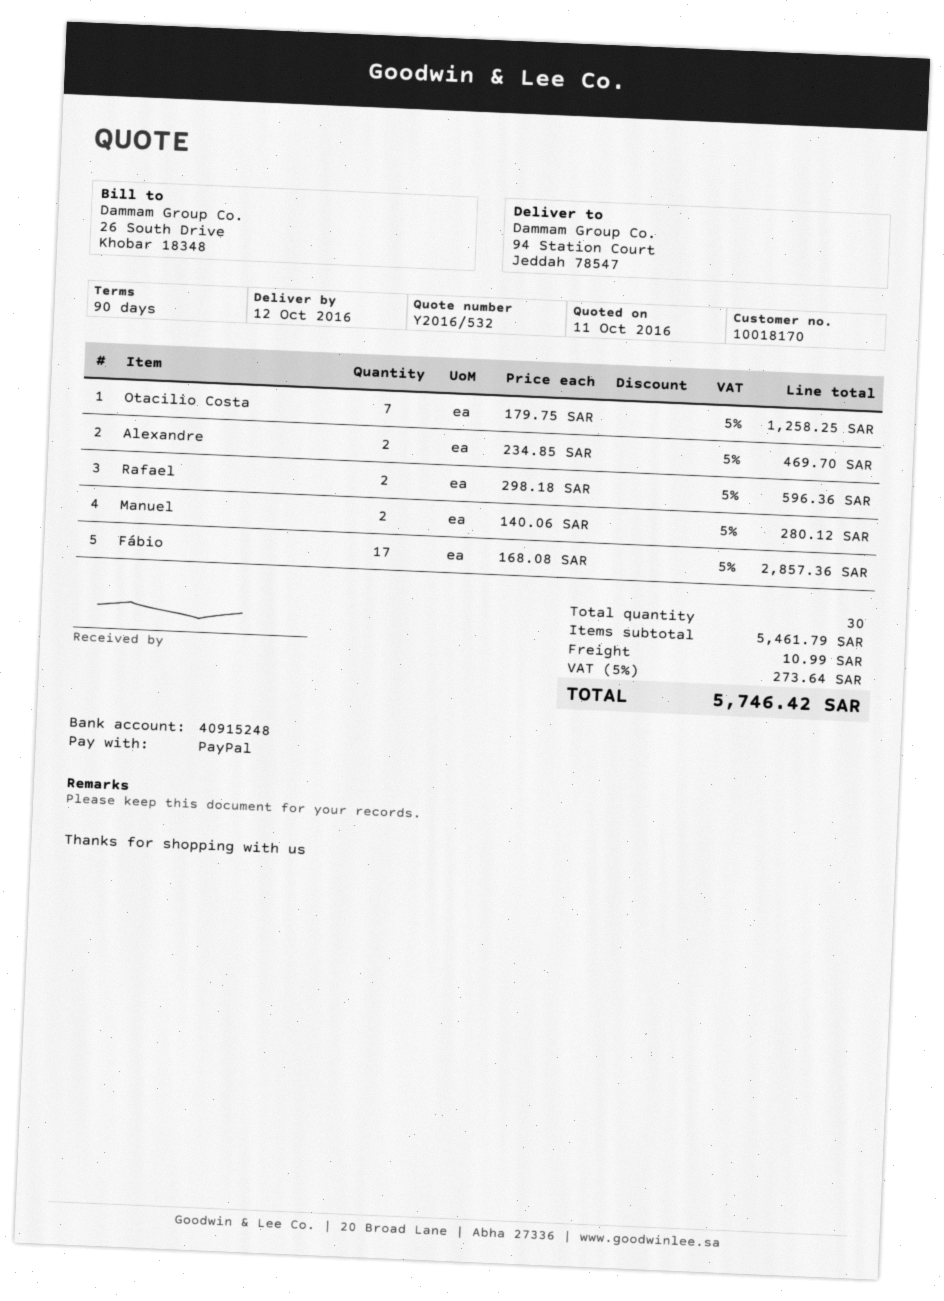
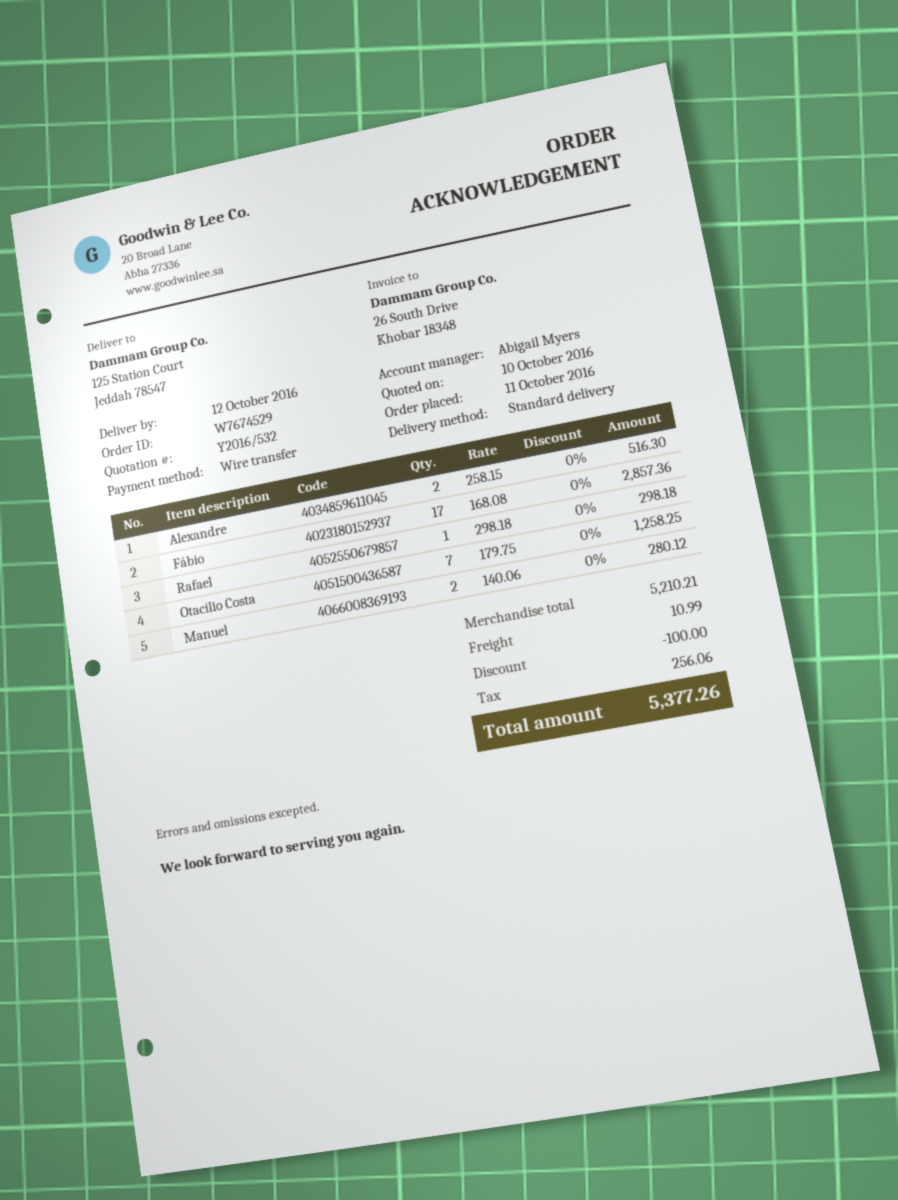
quote date: 2016-10-11 -> 2016-10-10
payment method: PayPal -> bank transfer
ship to: 94 Station Court, Jeddah 78547 -> 125 Station Court, Jeddah 78547
Alexandre: 2 x 234.85 = 469.70 -> 2 x 258.15 = 516.30
Rafael: 2 x 298.18 = 596.36 -> 1 x 298.18 = 298.18
subtotal: 5461.79 -> 5210.21
discount: none -> 100.00
tax: 273.64 -> 256.06
total: 5746.42 -> 5377.26

